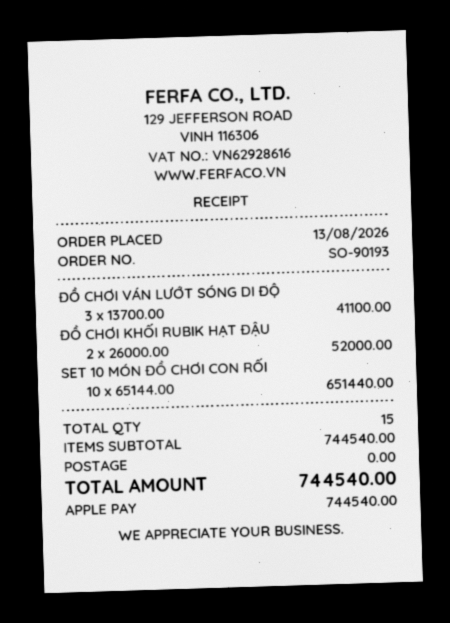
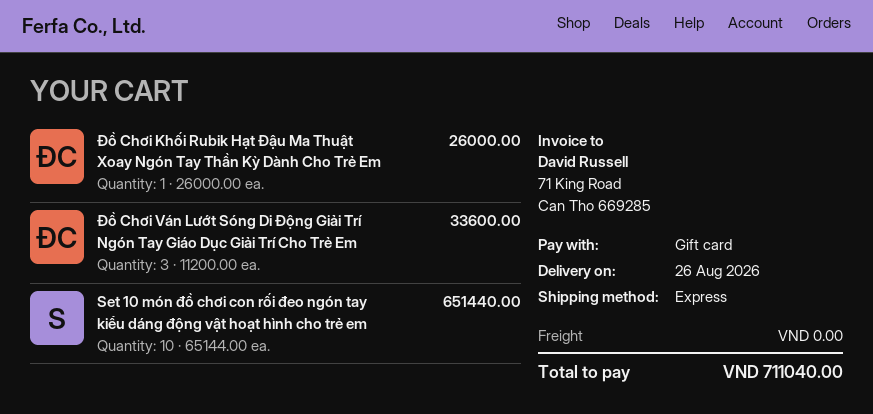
payment method: Apple Pay -> gift card
ĐỒ CHƠI VÁN LƯỚT SÓNG DI ĐỘ: 3 x 13700.00 = 41100.00 -> 3 x 11200.00 = 33600.00
ĐỒ CHƠI KHỐI RUBIK HẠT ĐẬU: 2 x 26000.00 = 52000.00 -> 1 x 26000.00 = 26000.00
total: 744540.00 -> 711040.00

